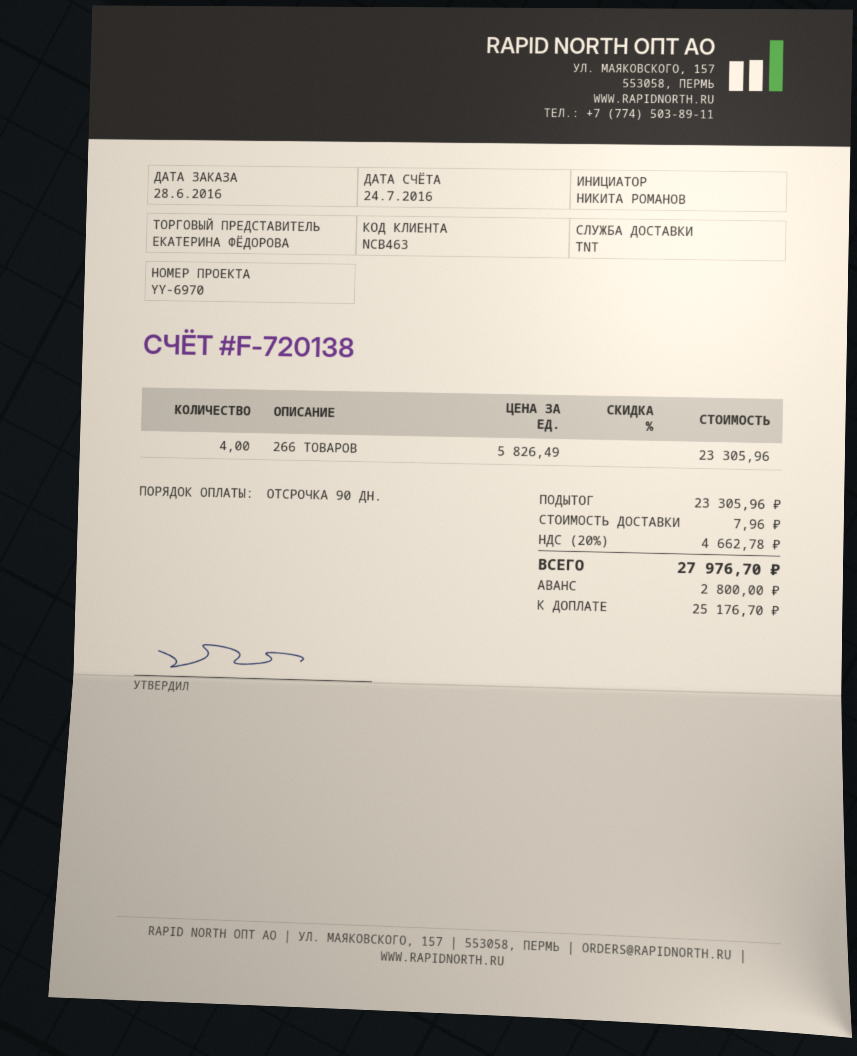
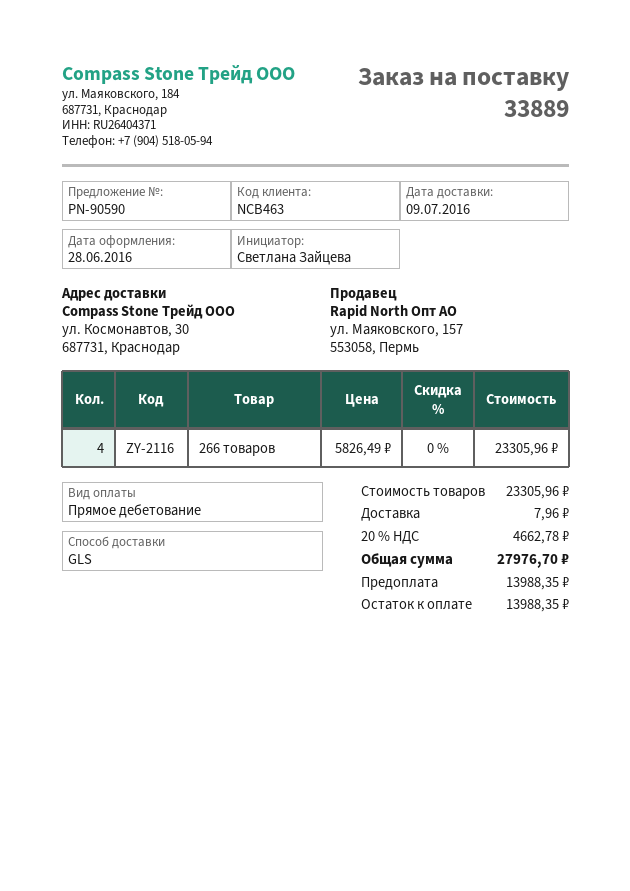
ordered by: НИКИТА РОМАНОВ -> Светлана Зайцева
shipping method: TNT -> GLS
deposit: 2800.00 -> 13988.35
balance: 25176.70 -> 13988.35

